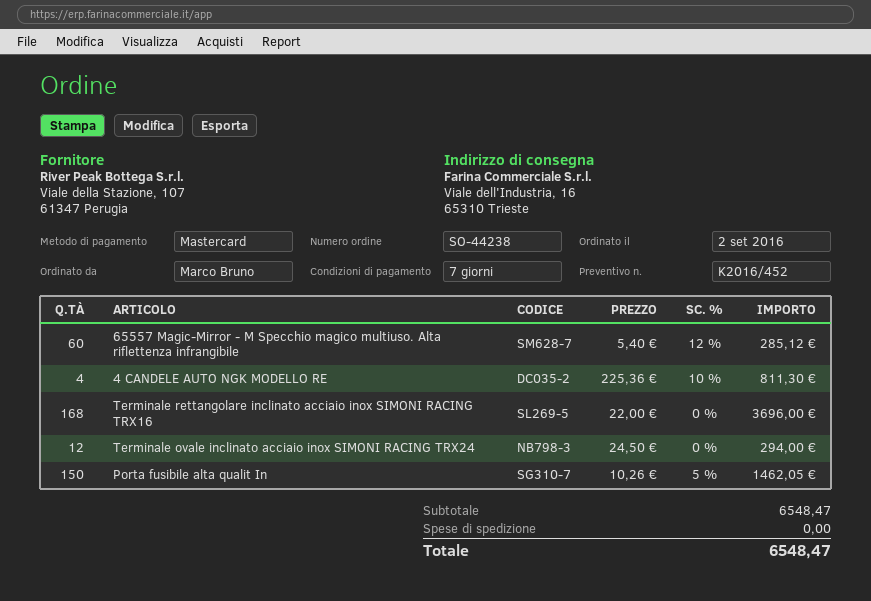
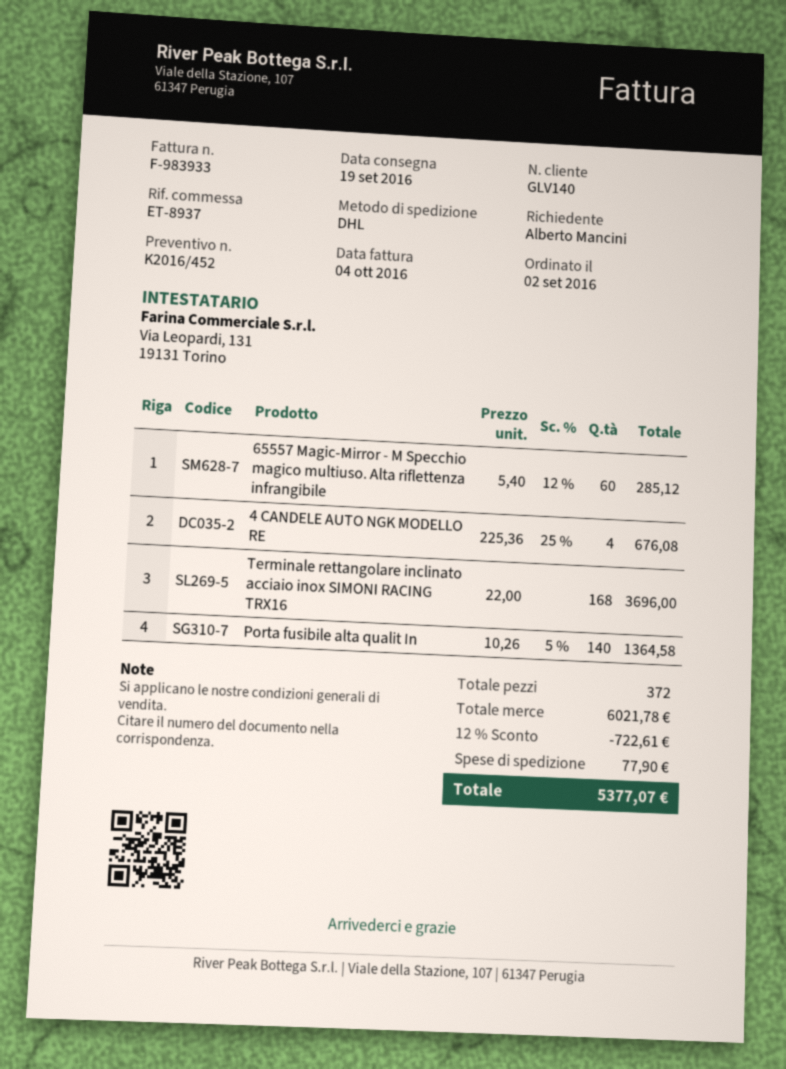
ordered by: Marco Bruno -> Alberto Mancini
4 CANDELE AUTO NGK MODELLO RE: 4 x 225.36 - 10% = 811.30 -> 4 x 225.36 - 25% = 676.08
Terminale ovale inclinato acciaio inox SIMONI RACING TRX24: 12 x 24.50 = 294.00 -> none
Porta fusibile alta qualit In: 150 x 10.26 - 5% = 1462.05 -> 140 x 10.26 - 5% = 1364.58
subtotal: 6548.47 -> 6021.78
discount: none -> 12% = 722.61
shipping: 0.00 -> 77.90
total: 6548.47 -> 5377.07

